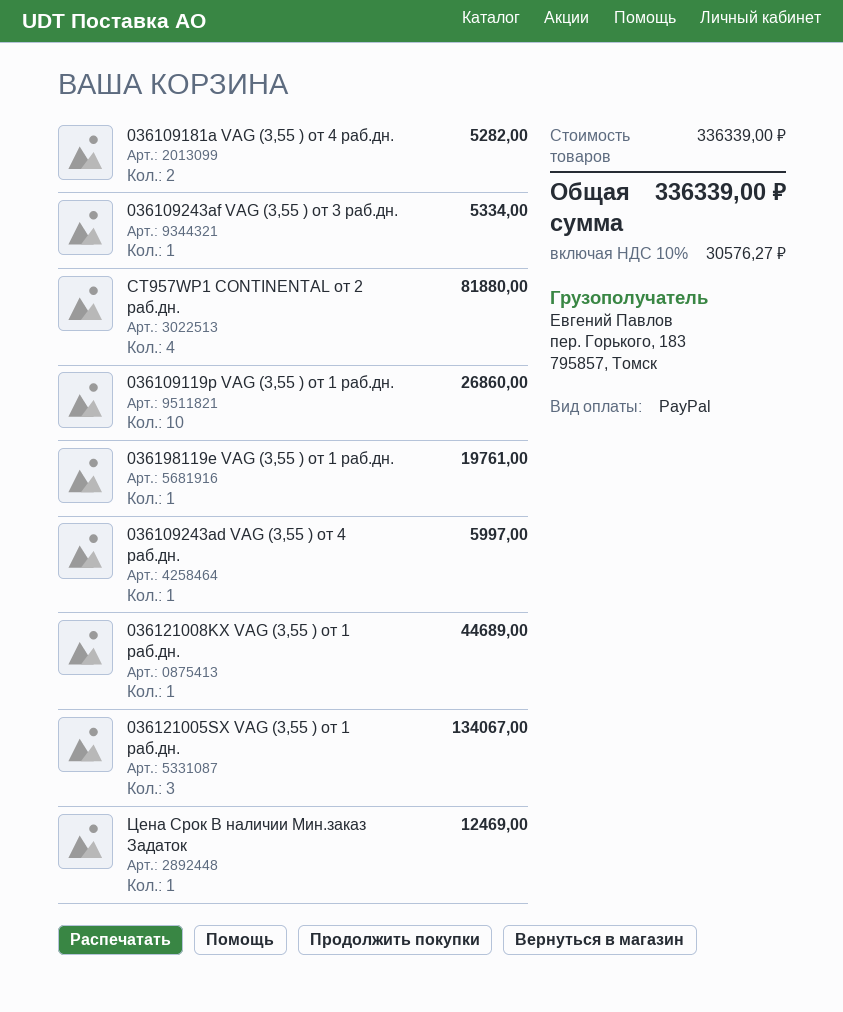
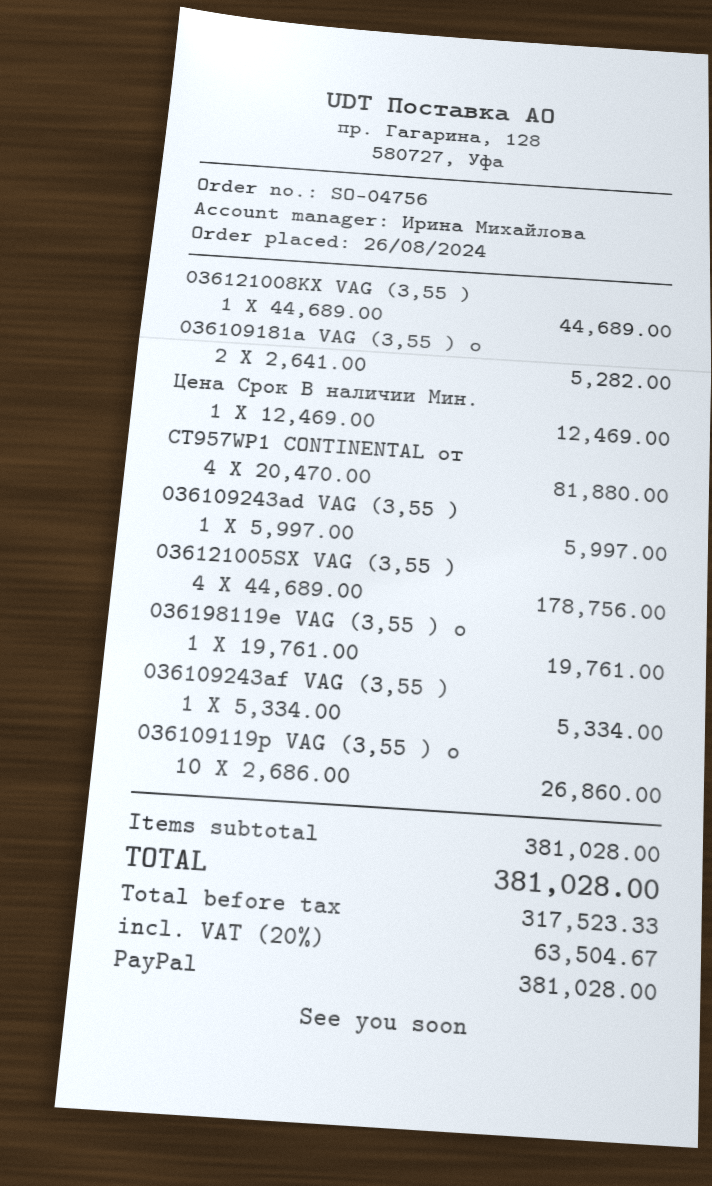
036121005SX VAG (3,55 ) от 1 раб.дн.: 3 for 134067.00 -> 4 for 178756.00
subtotal: 336339.00 -> 381028.00
tax: 10% = 30576.27 -> 20% = 63504.67
total: 336339.00 -> 381028.00

